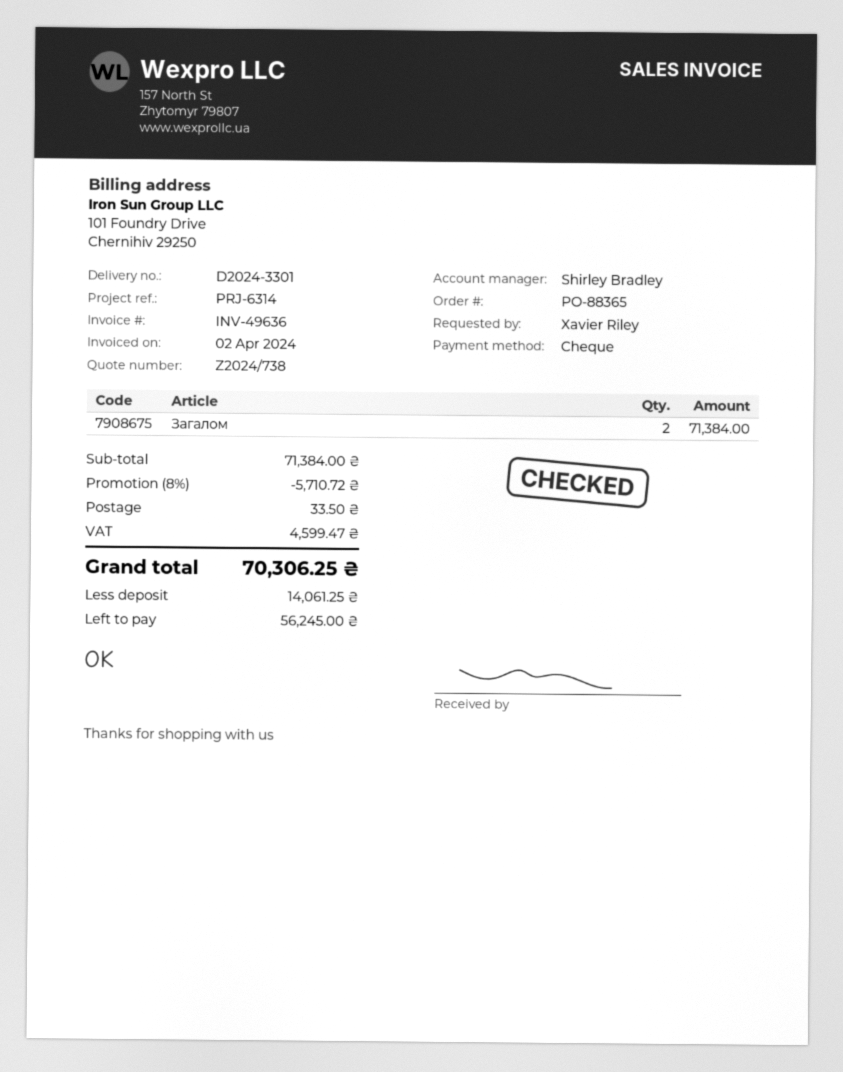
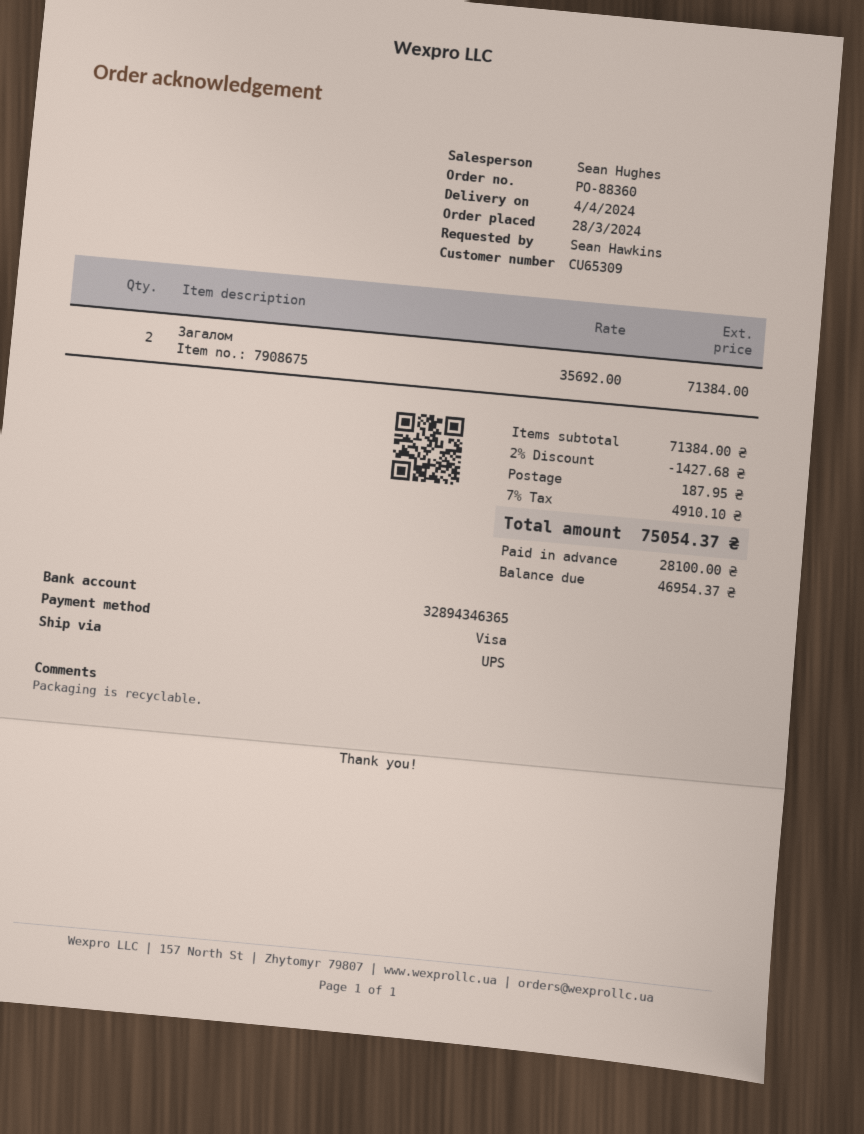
order number: PO-88365 -> PO-88360
ordered by: Xavier Riley -> Sean Hawkins
sales rep: Shirley Bradley -> Sean Hughes
payment method: cheque -> Visa
discount: 8% = 5710.72 -> 2% = 1427.68
shipping: 33.50 -> 187.95
tax: 4599.47 -> 4910.10
total: 70306.25 -> 75054.37
deposit: 14061.25 -> 28100.00
balance: 56245.00 -> 46954.37

